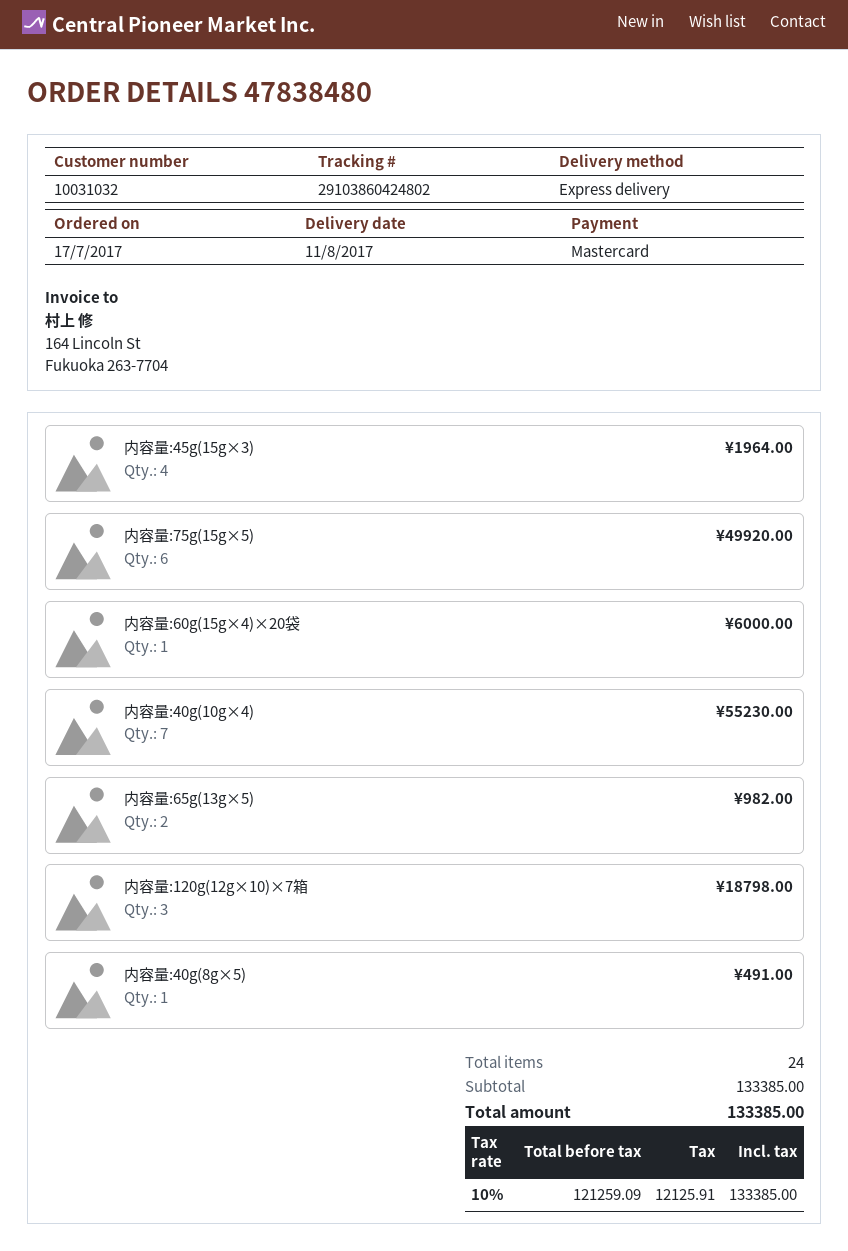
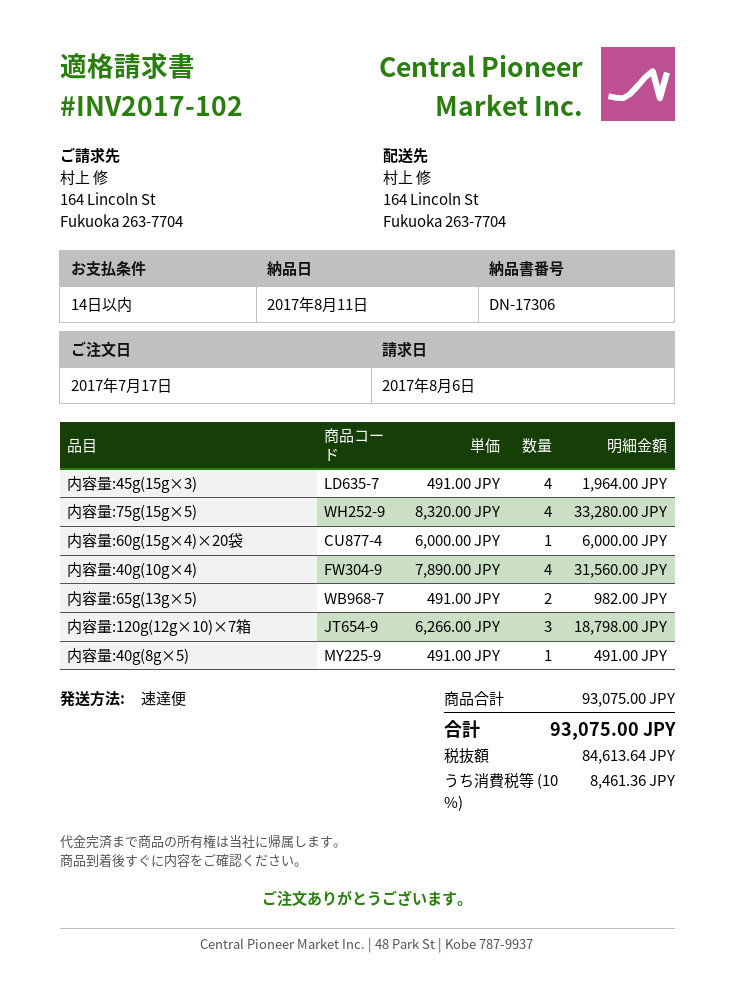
内容量:75g(15g×5): 6 for 49920.00 -> 4 for 33280.00
内容量:40g(10g×4): 7 for 55230.00 -> 4 for 31560.00
subtotal: 133385.00 -> 93075.00
net: 121259.09 -> 84613.64
tax: 10% = 12125.91 -> 10% = 8461.36
total: 133385.00 -> 93075.00

